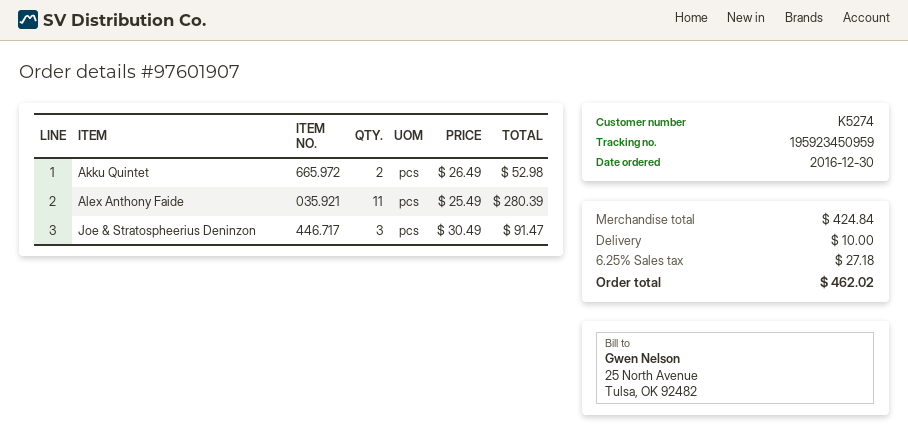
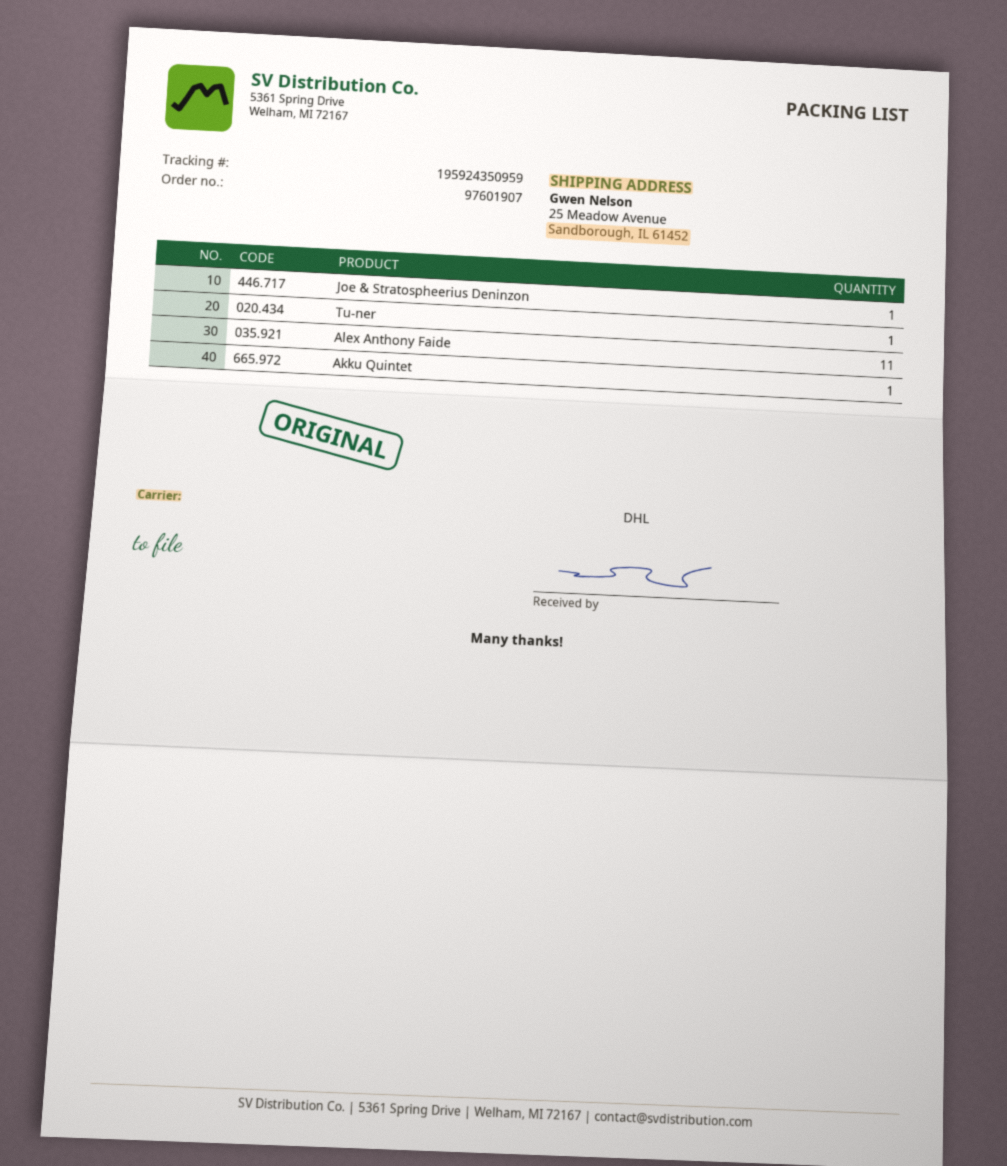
tracking number: 195923450959 -> 195924350959
Akku Quintet: 2 -> 1
Joe & Stratospheerius Deninzon: 3 -> 1
Tu-ner: none -> 1

